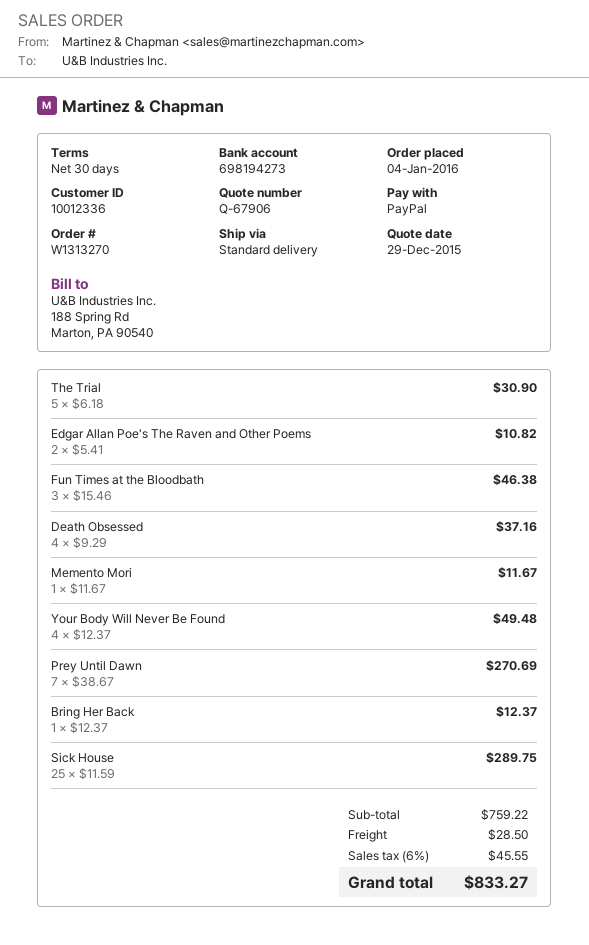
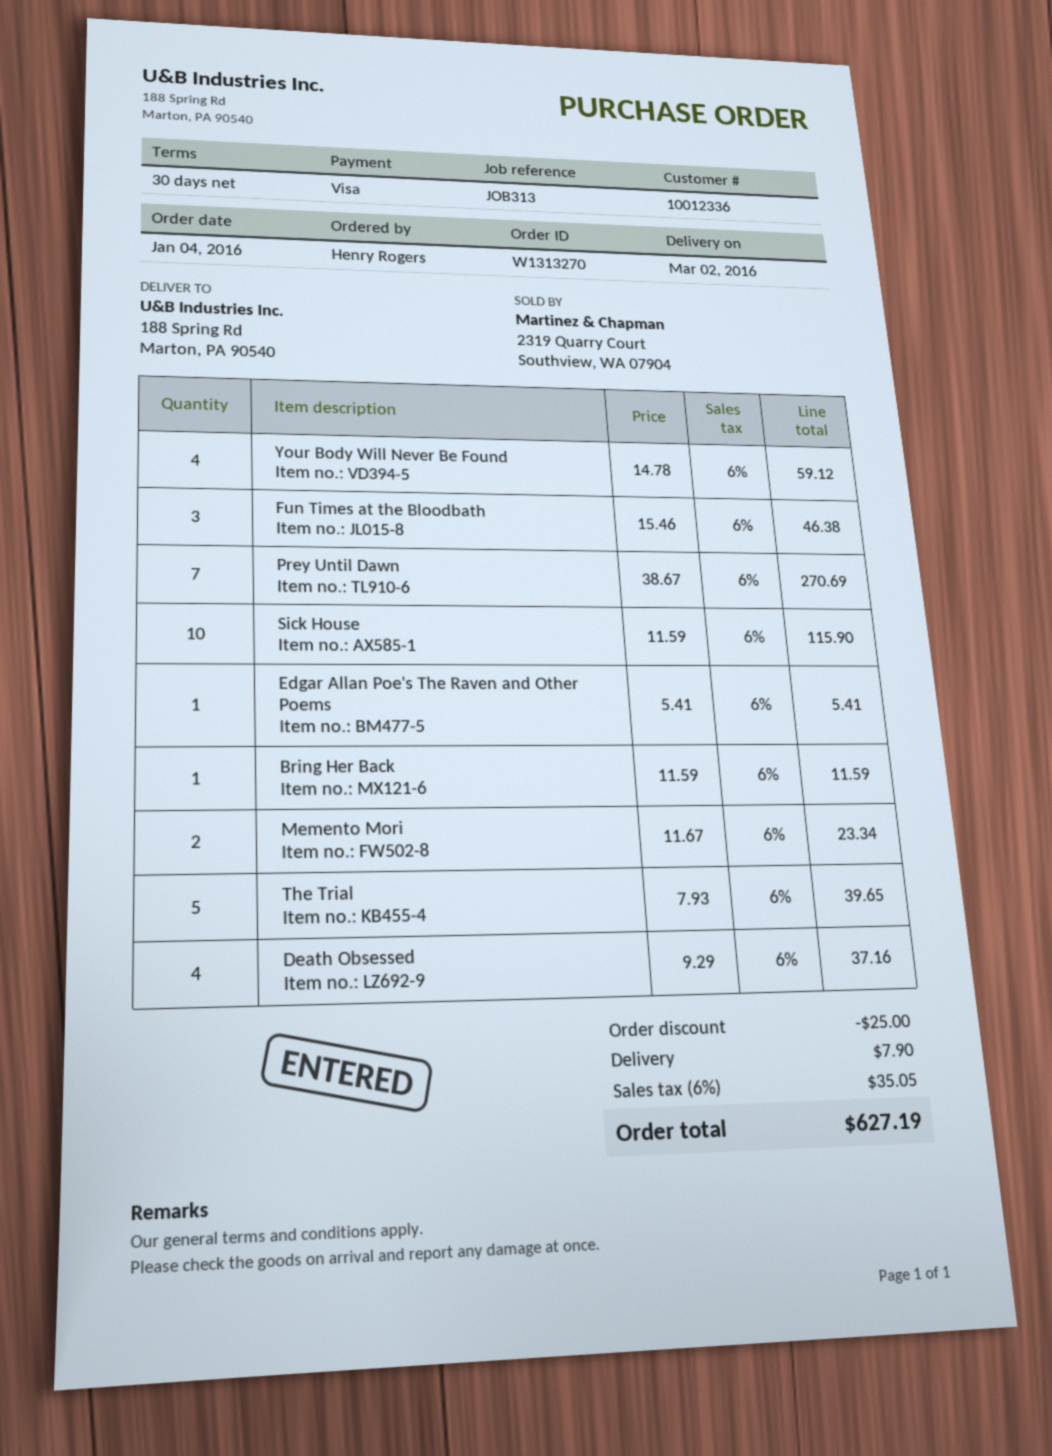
payment method: PayPal -> Visa
The Trial: 5 x 6.18 = 30.90 -> 5 x 7.93 = 39.65
Edgar Allan Poe's The Raven and Other Poems: 2 x 5.41 = 10.82 -> 1 x 5.41 = 5.41
Memento Mori: 1 x 11.67 = 11.67 -> 2 x 11.67 = 23.34
Your Body Will Never Be Found: 4 x 12.37 = 49.48 -> 4 x 14.78 = 59.12
Bring Her Back: 1 x 12.37 = 12.37 -> 1 x 11.59 = 11.59
Sick House: 25 x 11.59 = 289.75 -> 10 x 11.59 = 115.90
discount: none -> 25.00
shipping: 28.50 -> 7.90
tax: 6% = 45.55 -> 6% = 35.05
total: 833.27 -> 627.19

